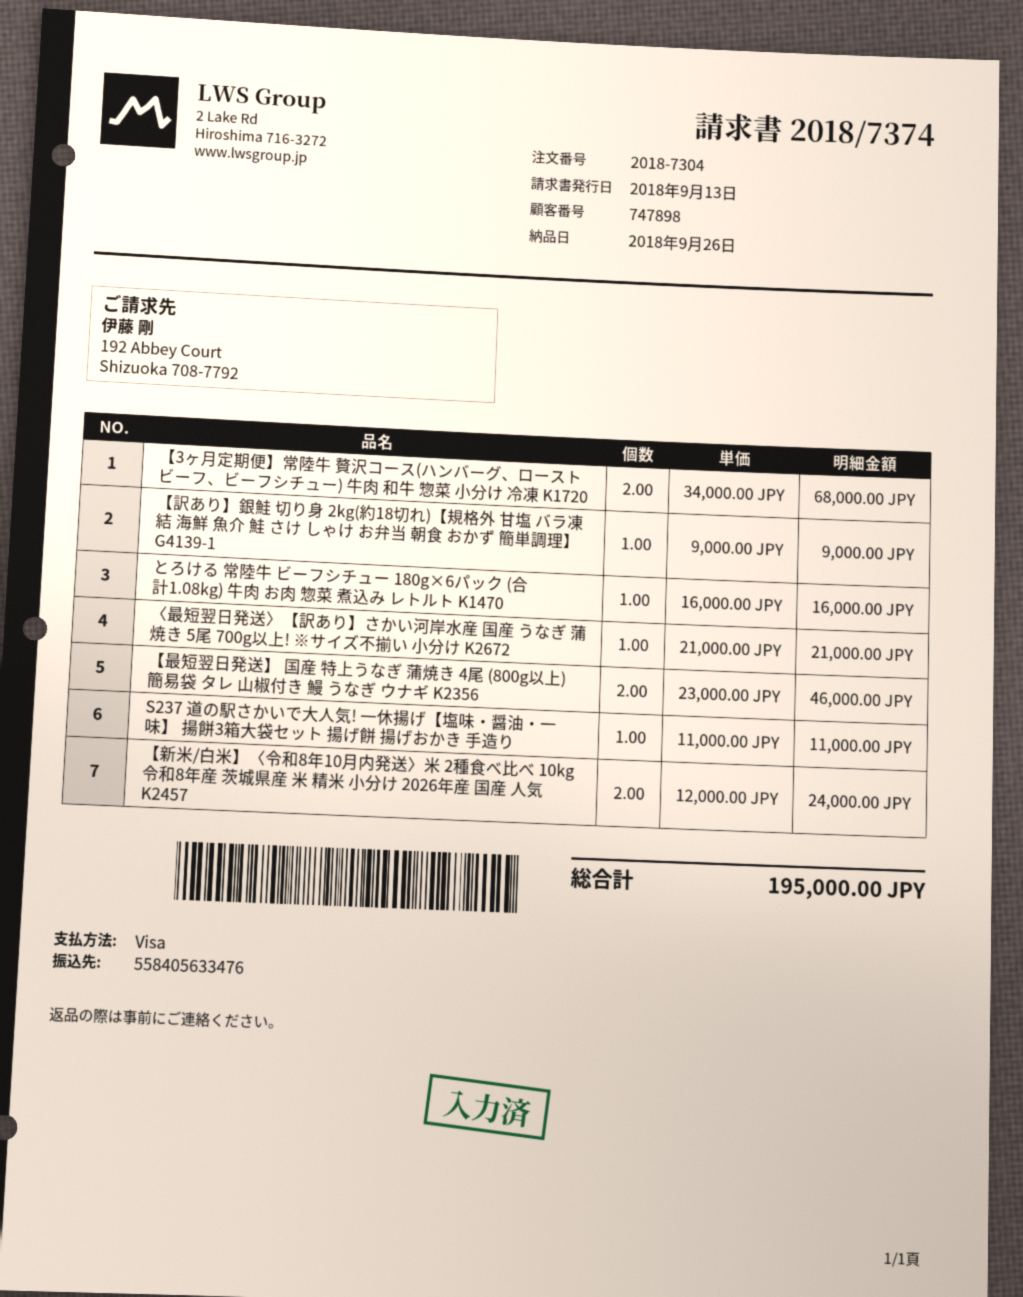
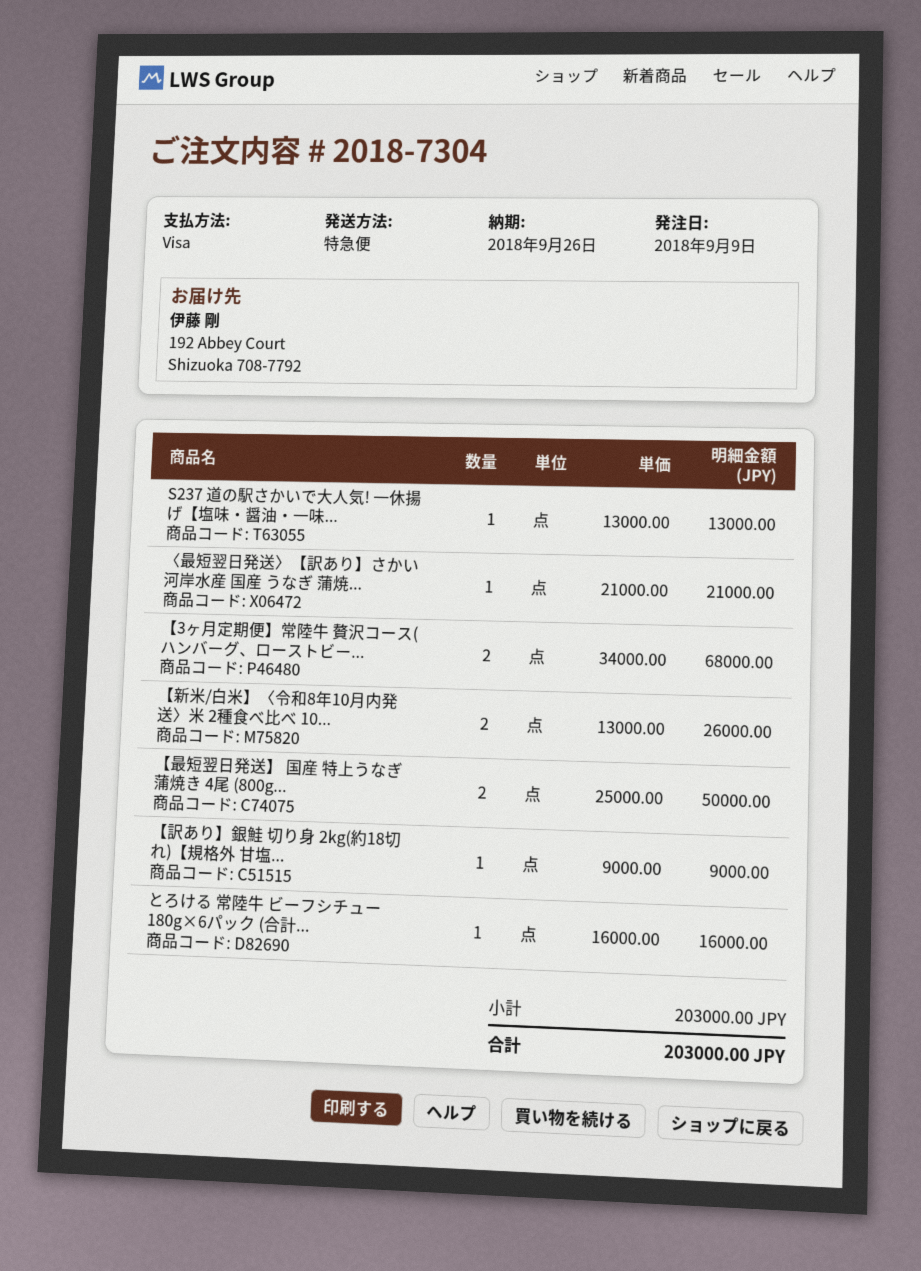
【最短翌日発送】 国産 特上うなぎ 蒲焼き 4尾 (800g以上) 簡易袋 タレ 山椒付き 鰻 うなぎ ウナギ K2356: 2 x 23000.00 = 46000.00 -> 2 x 25000.00 = 50000.00
S237 道の駅さかいで大人気! 一休揚げ【塩味・醤油・一味】 揚餅3箱大袋セット 揚げ餅 揚げおかき 手造り: 1 x 11000.00 = 11000.00 -> 1 x 13000.00 = 13000.00
【新米/白米】〈令和8年10月内発送〉米 2種食べ比べ 10kg 令和8年産 茨城県産 米 精米 小分け 2026年産 国産 人気 K2457: 2 x 12000.00 = 24000.00 -> 2 x 13000.00 = 26000.00
total: 195000.00 -> 203000.00

